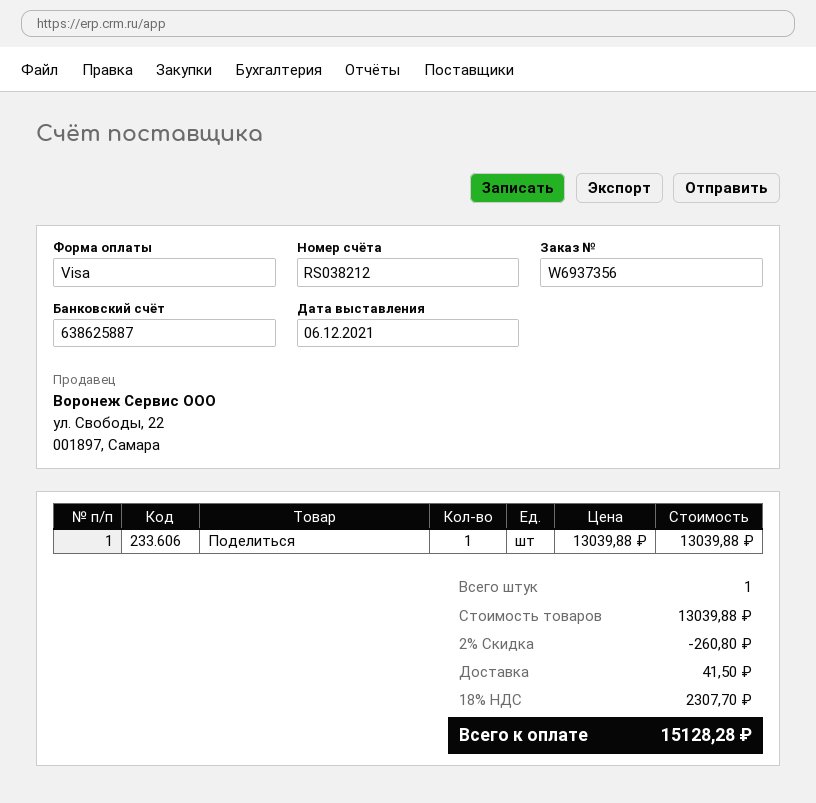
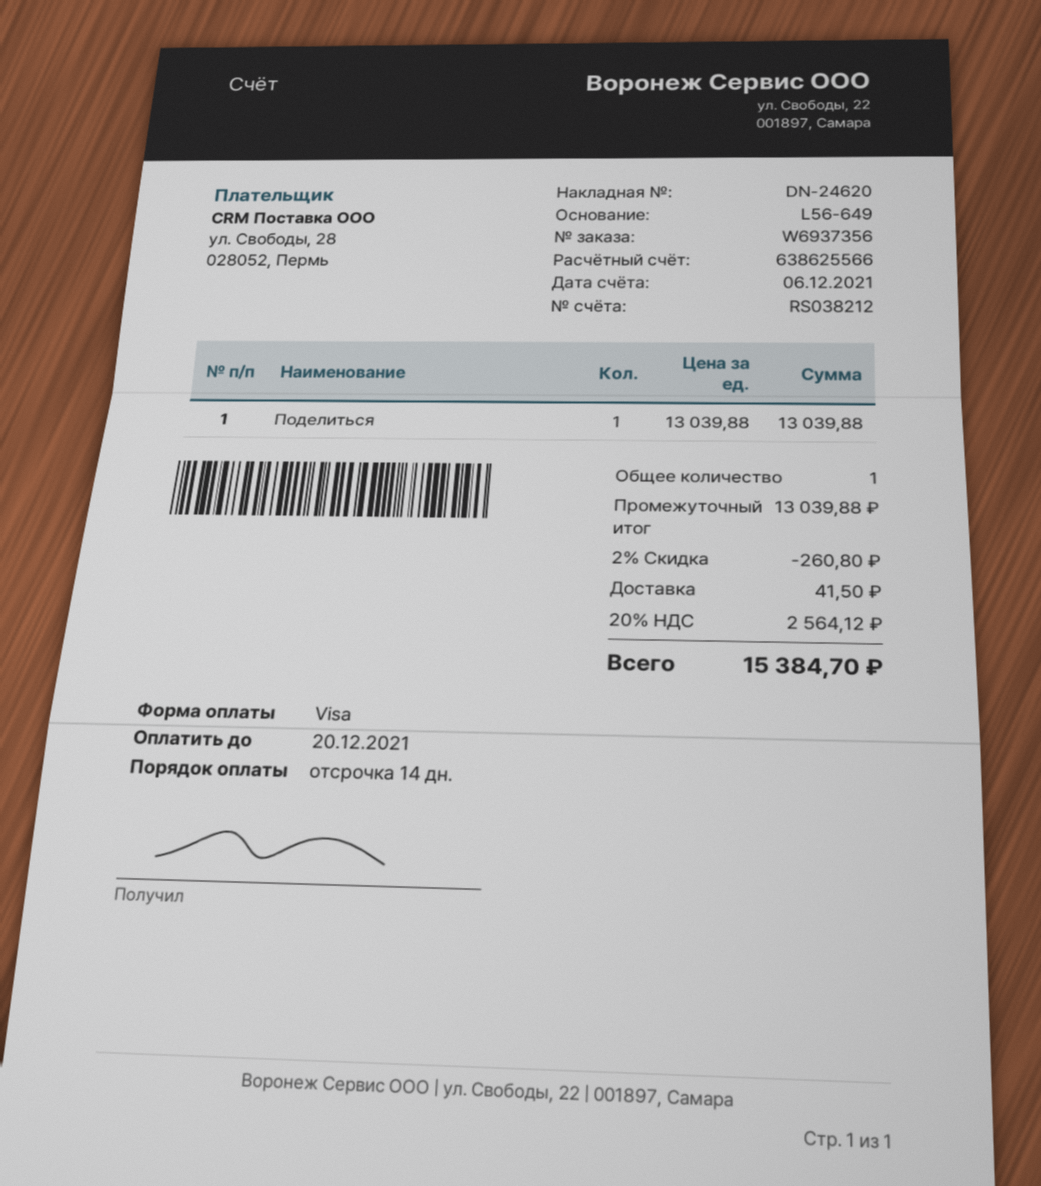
bank account: 638625887 -> 638625566
tax: 18% = 2307.70 -> 20% = 2564.12
total: 15128.28 -> 15384.70

